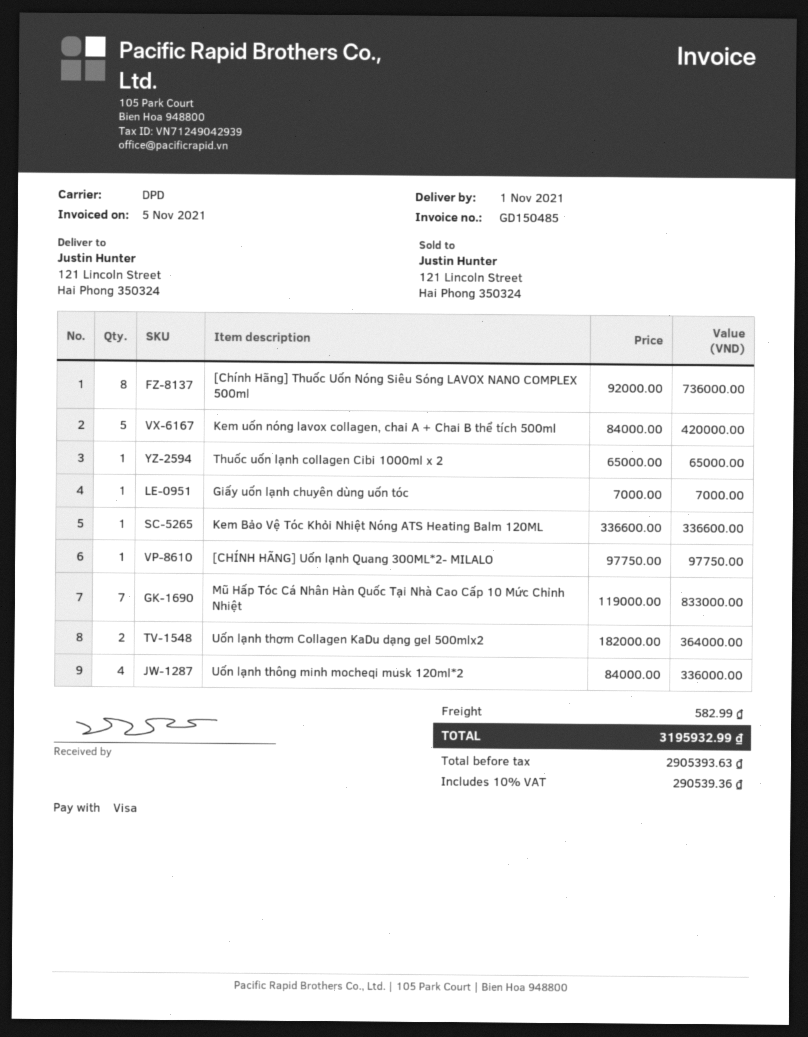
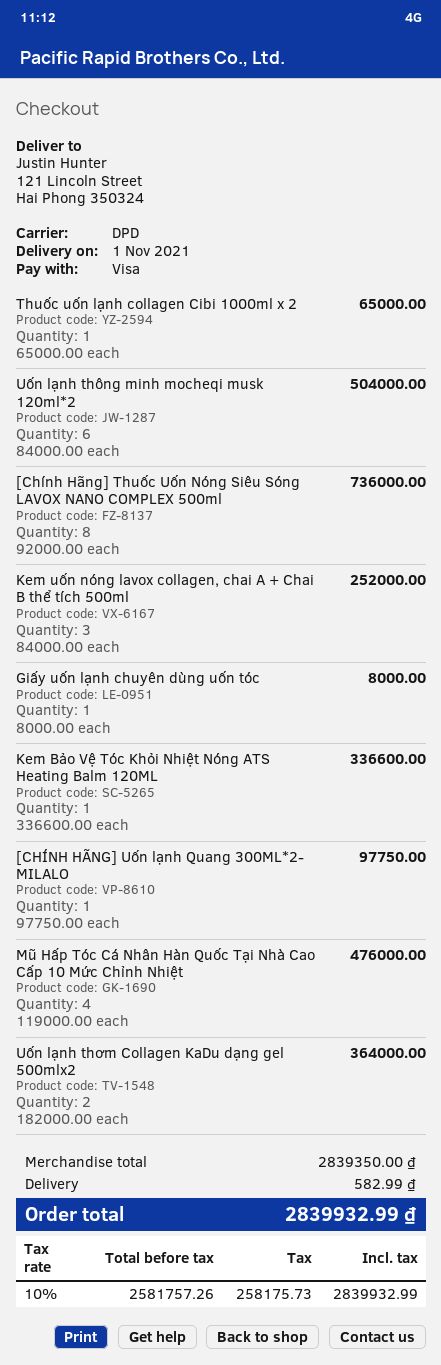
Kem uốn nóng lavox collagen, chai A + Chai B thể tích 500ml: 5 x 84000.00 = 420000.00 -> 3 x 84000.00 = 252000.00
Giấy uốn lạnh chuyên dùng uốn tóc: 1 x 7000.00 = 7000.00 -> 1 x 8000.00 = 8000.00
Mũ Hấp Tóc Cá Nhân Hàn Quốc Tại Nhà Cao Cấp 10 Mức Chỉnh Nhiệt: 7 x 119000.00 = 833000.00 -> 4 x 119000.00 = 476000.00
Uốn lạnh thông minh mocheqi musk 120ml*2: 4 x 84000.00 = 336000.00 -> 6 x 84000.00 = 504000.00
net: 2905393.63 -> 2581757.26
tax: 10% = 290539.36 -> 10% = 258175.73
total: 3195932.99 -> 2839932.99

